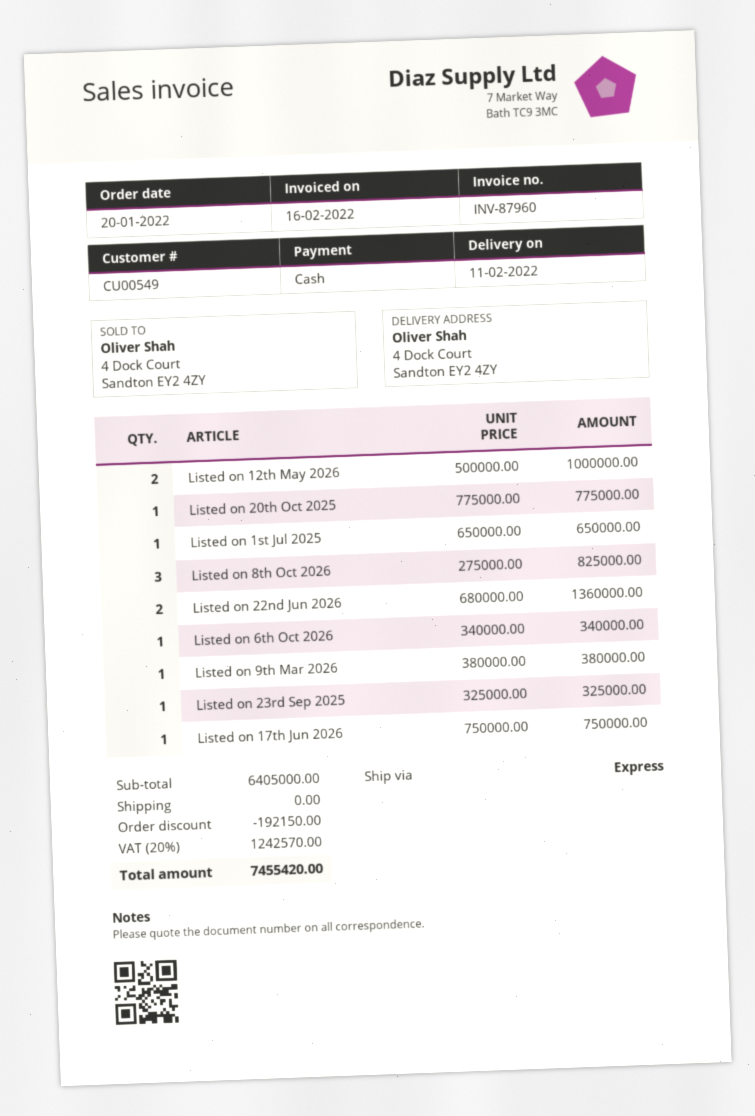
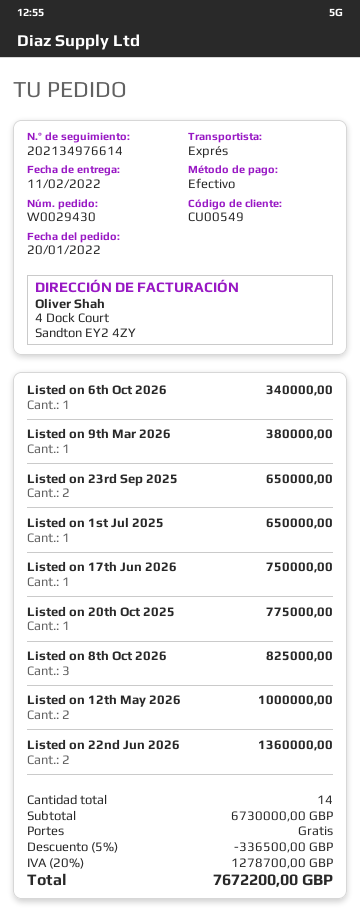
Listed on 23rd Sep 2025: 1 for 325000.00 -> 2 for 650000.00
subtotal: 6405000.00 -> 6730000.00
discount: 192150.00 -> 336500.00
tax: 20% = 1242570.00 -> 20% = 1278700.00
total: 7455420.00 -> 7672200.00

